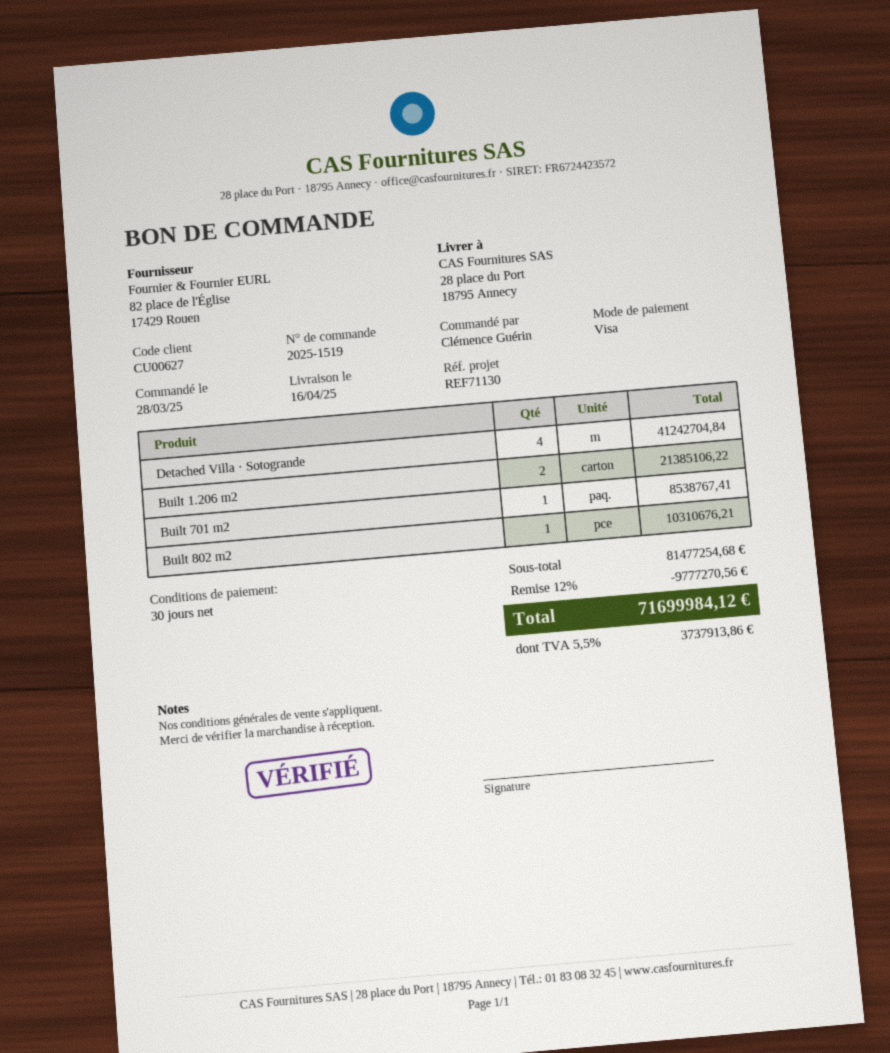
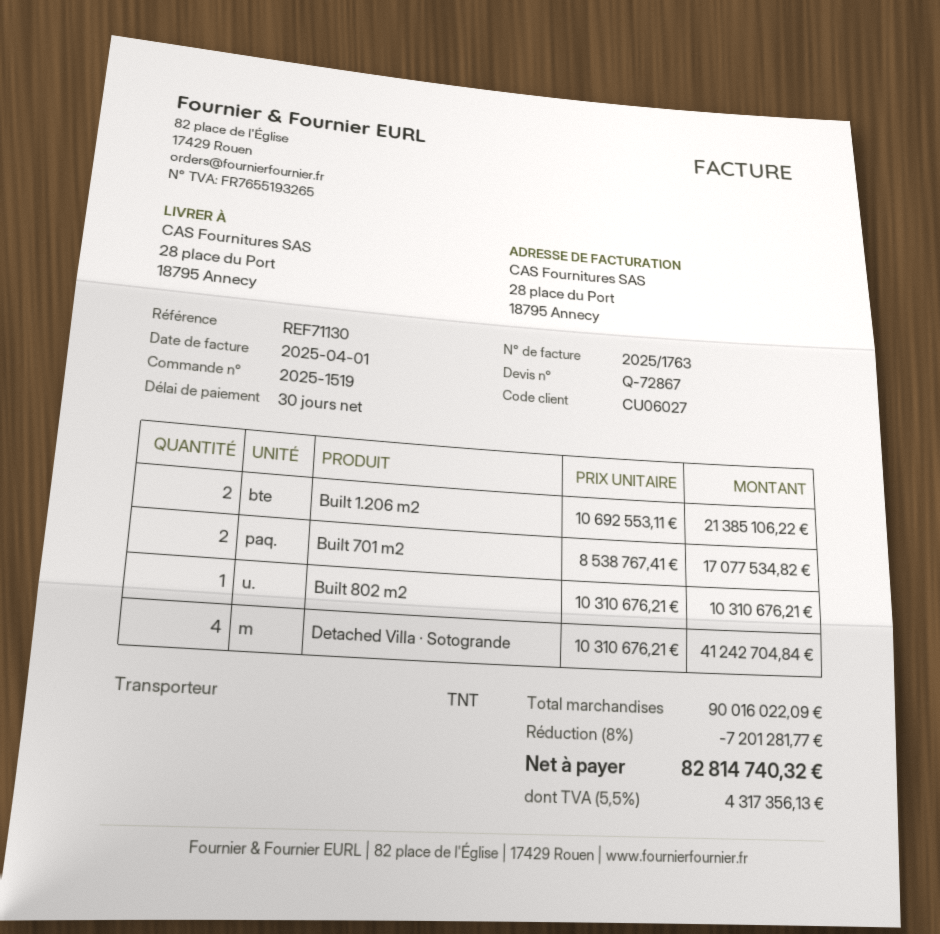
customer number: CU00627 -> CU06027
Built 701 m2: 1 for 8538767.41 -> 2 for 17077534.82
subtotal: 81477254.68 -> 90016022.09
discount: 12% = 9777270.56 -> 8% = 7201281.77
tax: 5.5% = 3737913.86 -> 5.5% = 4317356.13
total: 71699984.12 -> 82814740.32

